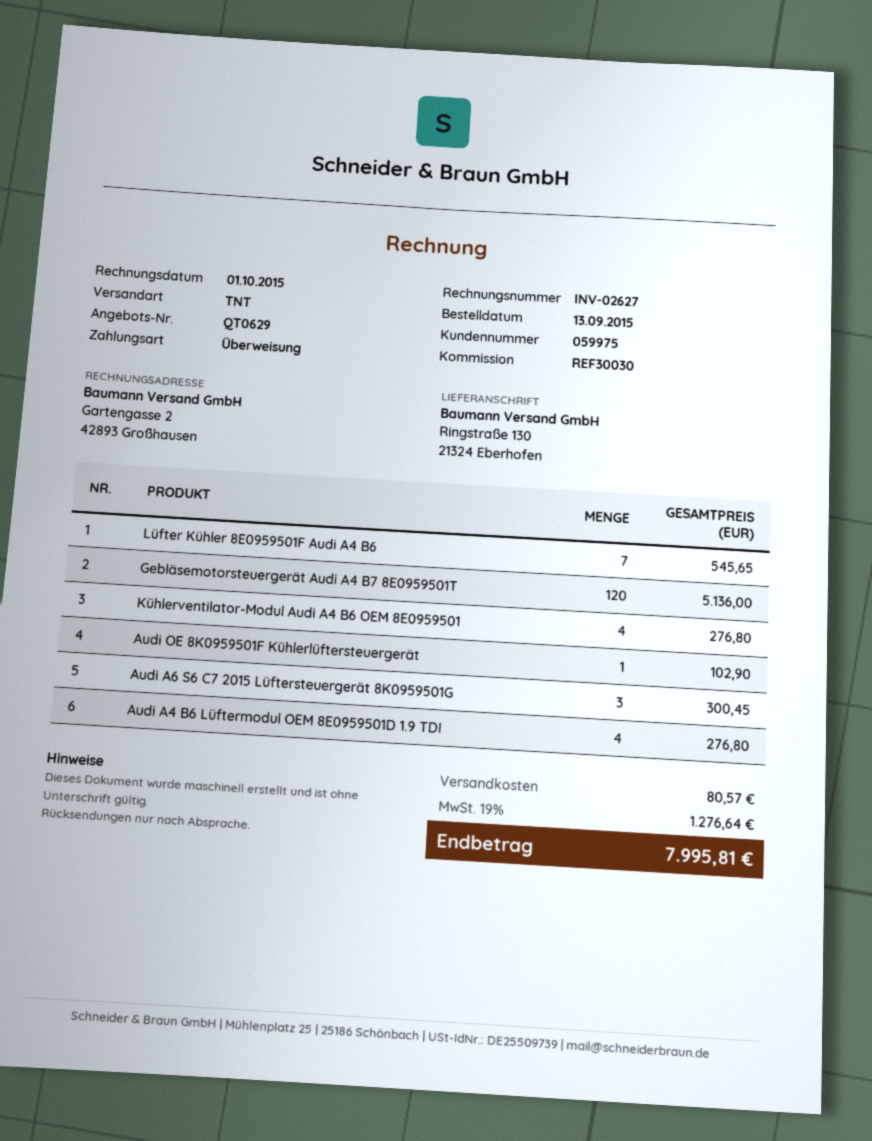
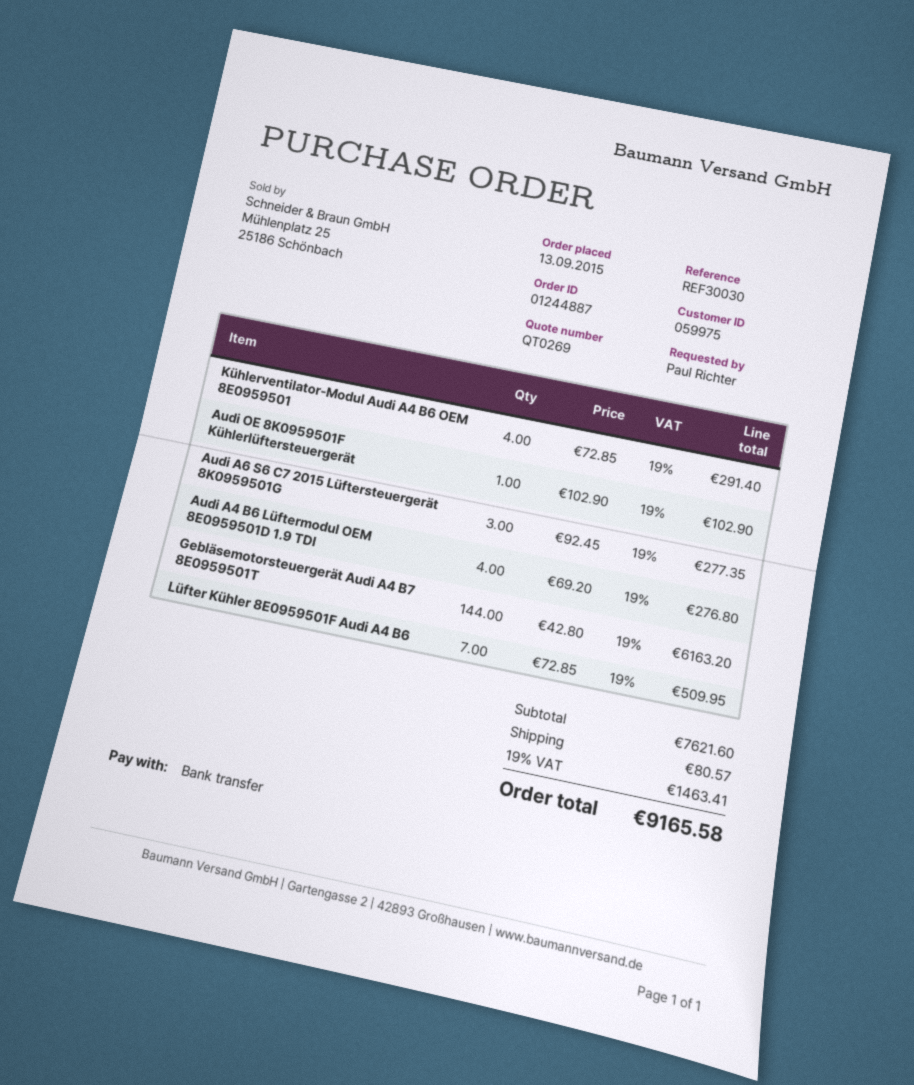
quote number: QT0629 -> QT0269
Lüfter Kühler 8E0959501F Audi A4 B6: 7 for 545.65 -> 7 for 509.95
Gebläsemotorsteuergerät Audi A4 B7 8E0959501T: 120 for 5136.00 -> 144 for 6163.20
Kühlerventilator-Modul Audi A4 B6 OEM 8E0959501: 4 for 276.80 -> 4 for 291.40
Audi A6 S6 C7 2015 Lüftersteuergerät 8K0959501G: 3 for 300.45 -> 3 for 277.35
tax: 19% = 1276.64 -> 19% = 1463.41
total: 7995.81 -> 9165.58

